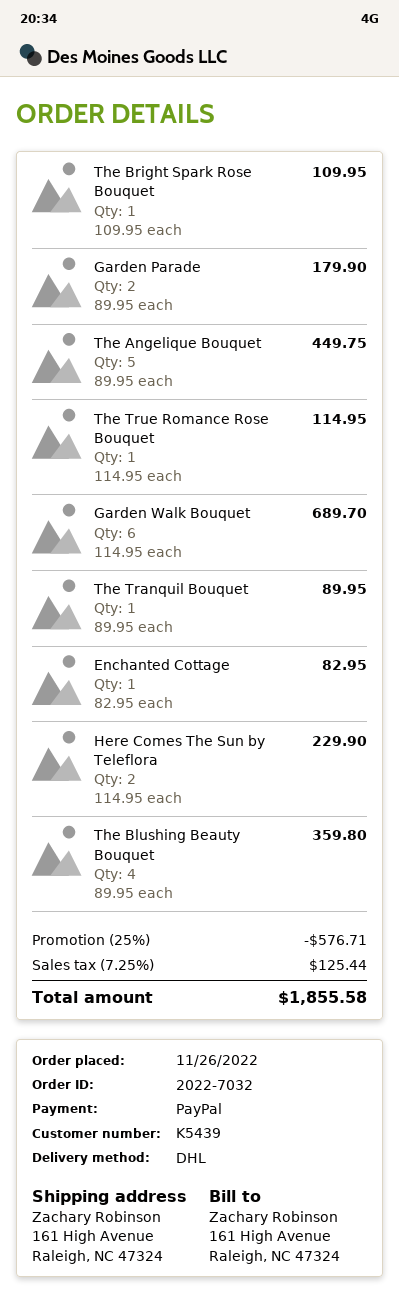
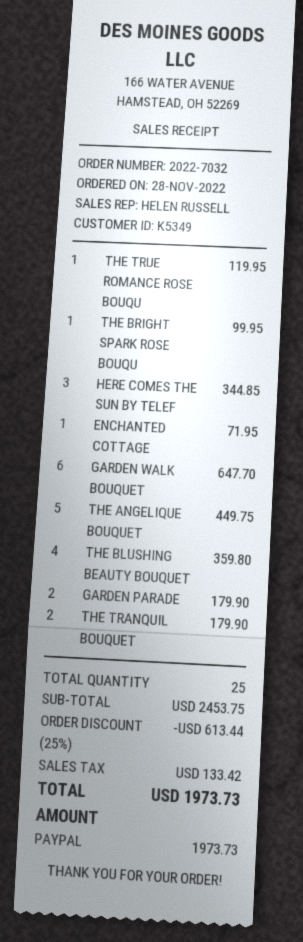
order date: 2022-11-26 -> 2022-11-28
customer number: K5439 -> K5349
The Bright Spark Rose Bouquet: 1 for 109.95 -> 1 for 99.95
The True Romance Rose Bouquet: 1 for 114.95 -> 1 for 119.95
Garden Walk Bouquet: 6 for 689.70 -> 6 for 647.70
The Tranquil Bouquet: 1 for 89.95 -> 2 for 179.90
Enchanted Cottage: 1 for 82.95 -> 1 for 71.95
Here Comes The Sun by Teleflora: 2 for 229.90 -> 3 for 344.85
discount: 25% = 576.71 -> 25% = 613.44
tax: 125.44 -> 133.42
total: 1855.58 -> 1973.73

